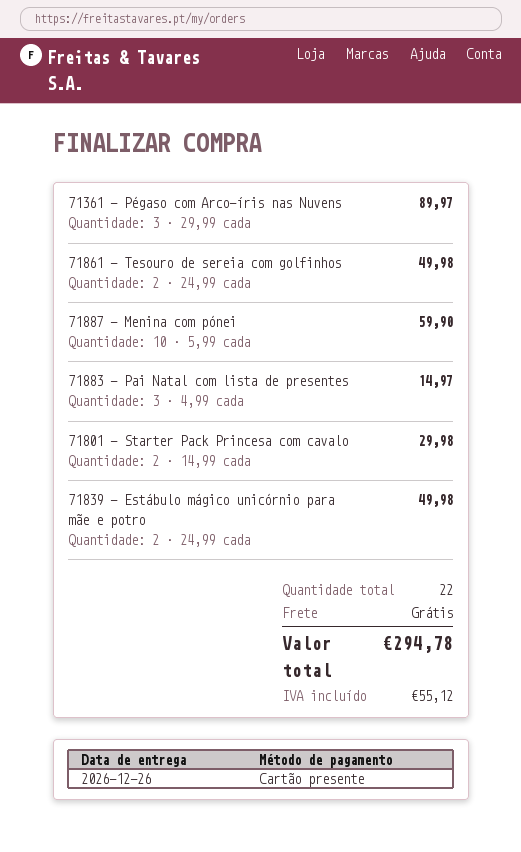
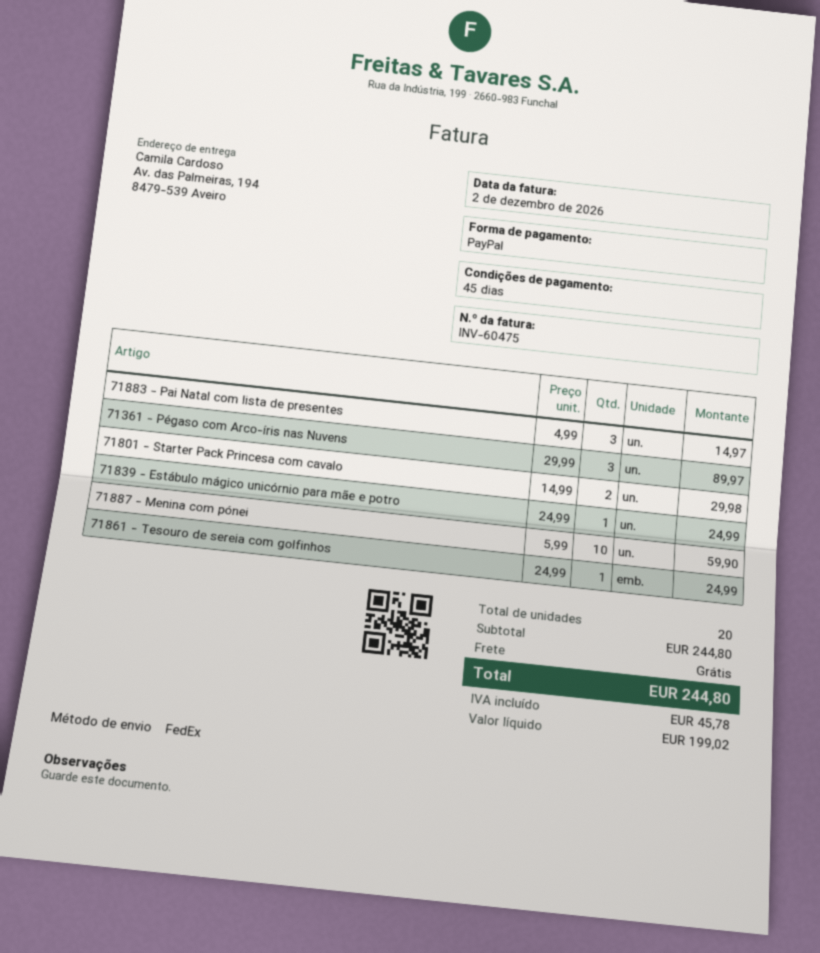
payment method: gift card -> PayPal
71861 - Tesouro de sereia com golfinhos: 2 x 24.99 = 49.98 -> 1 x 24.99 = 24.99
71839 - Estábulo mágico unicórnio para mãe e potro: 2 x 24.99 = 49.98 -> 1 x 24.99 = 24.99
total quantity: 22 -> 20
tax: 55.12 -> 45.78
total: 294.78 -> 244.80

